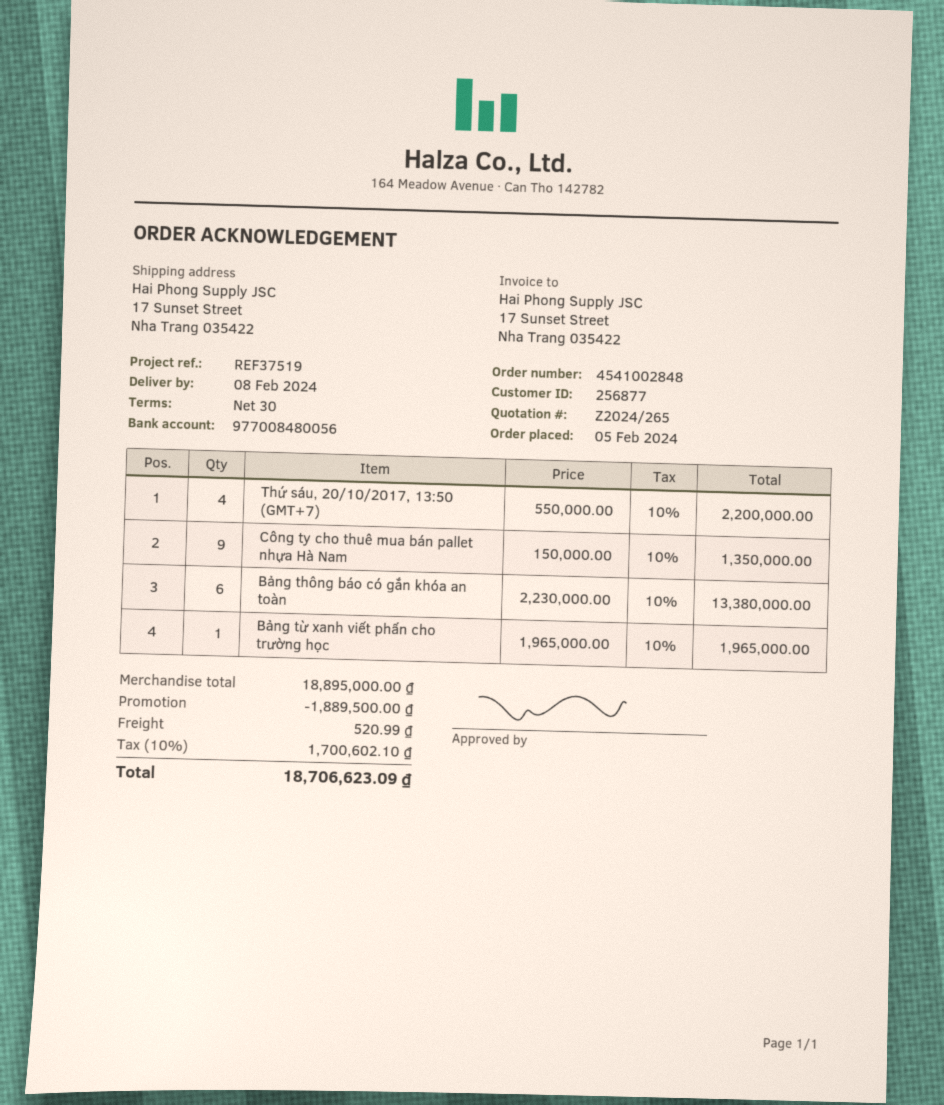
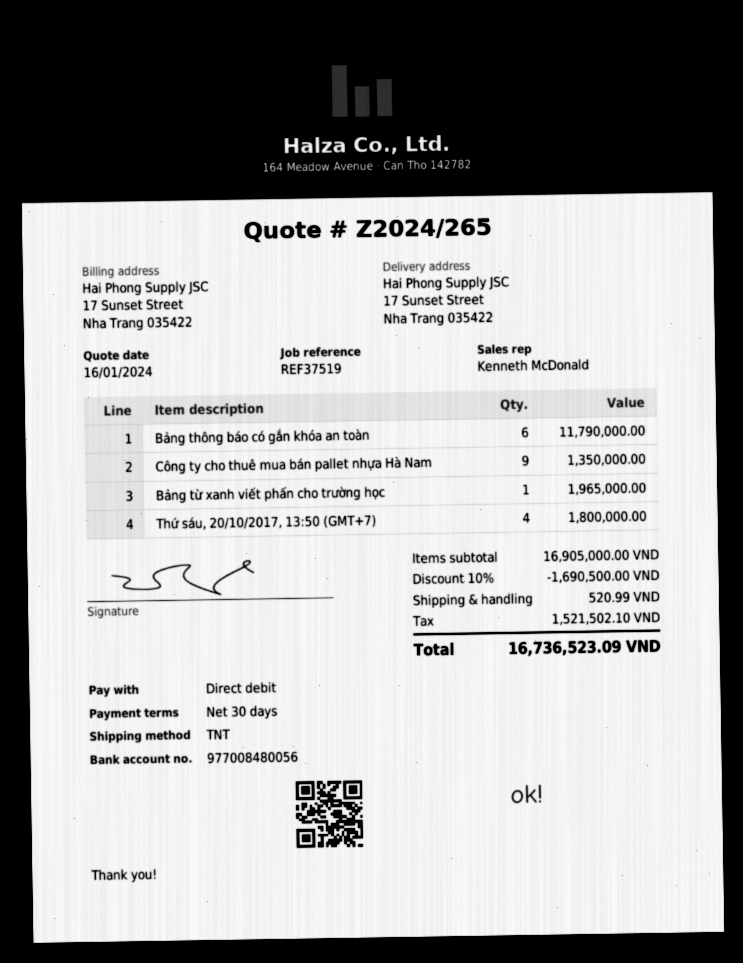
Thứ sáu, 20/10/2017, 13:50 (GMT+7): 4 for 2200000.00 -> 4 for 1800000.00
Bảng thông báo có gắn khóa an toàn: 6 for 13380000.00 -> 6 for 11790000.00
subtotal: 18895000.00 -> 16905000.00
discount: 1889500.00 -> 1690500.00
tax: 1700602.10 -> 1521502.10
total: 18706623.09 -> 16736523.09

